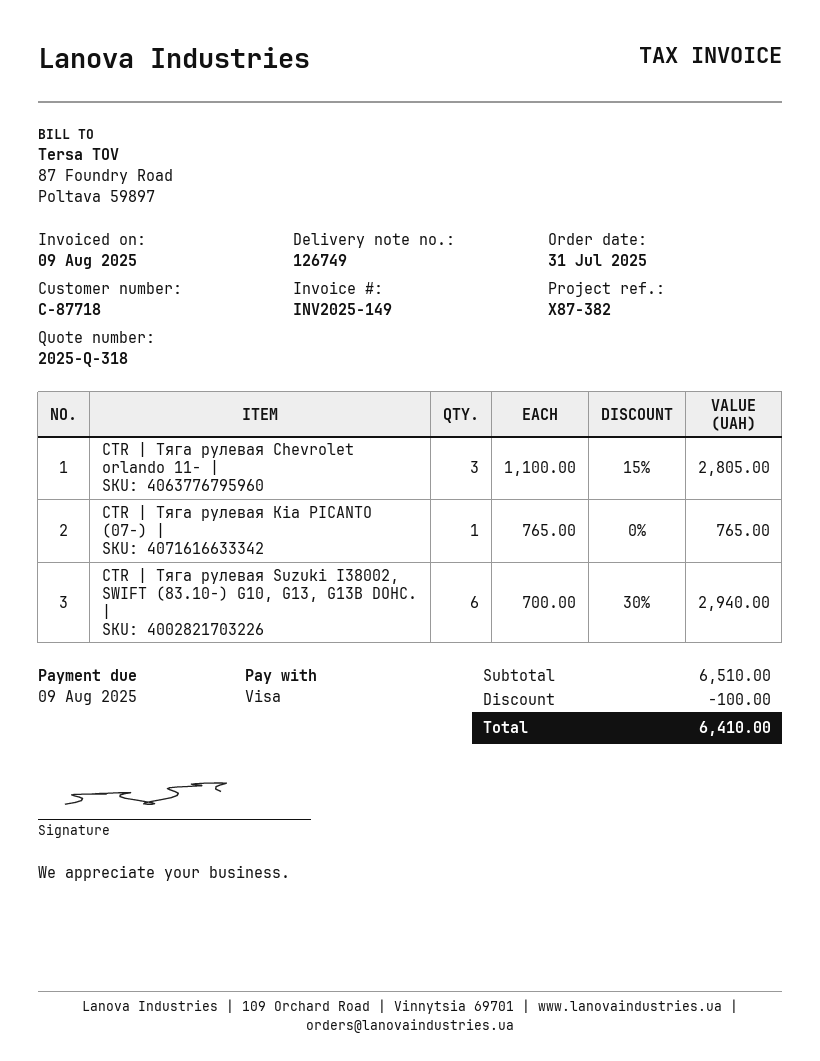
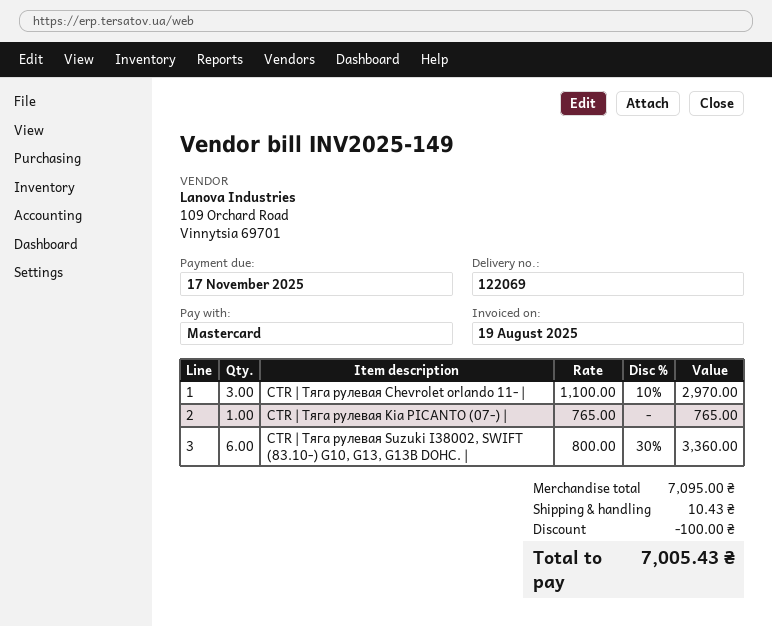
delivery note number: 126749 -> 122069
invoice date: 2025-08-09 -> 2025-08-19
due date: 2025-08-09 -> 2025-11-17
payment method: Visa -> Mastercard
CTR | Тяга рулевая Chevrolet orlando 11- |: 3 x 1100.00 - 15% = 2805.00 -> 3 x 1100.00 - 10% = 2970.00
CTR | Тяга рулевая Suzuki I38002, SWIFT (83.10-) G10, G13, G13B DOHC. |: 6 x 700.00 - 30% = 2940.00 -> 6 x 800.00 - 30% = 3360.00
subtotal: 6510.00 -> 7095.00
shipping: none -> 10.43
total: 6410.00 -> 7005.43

